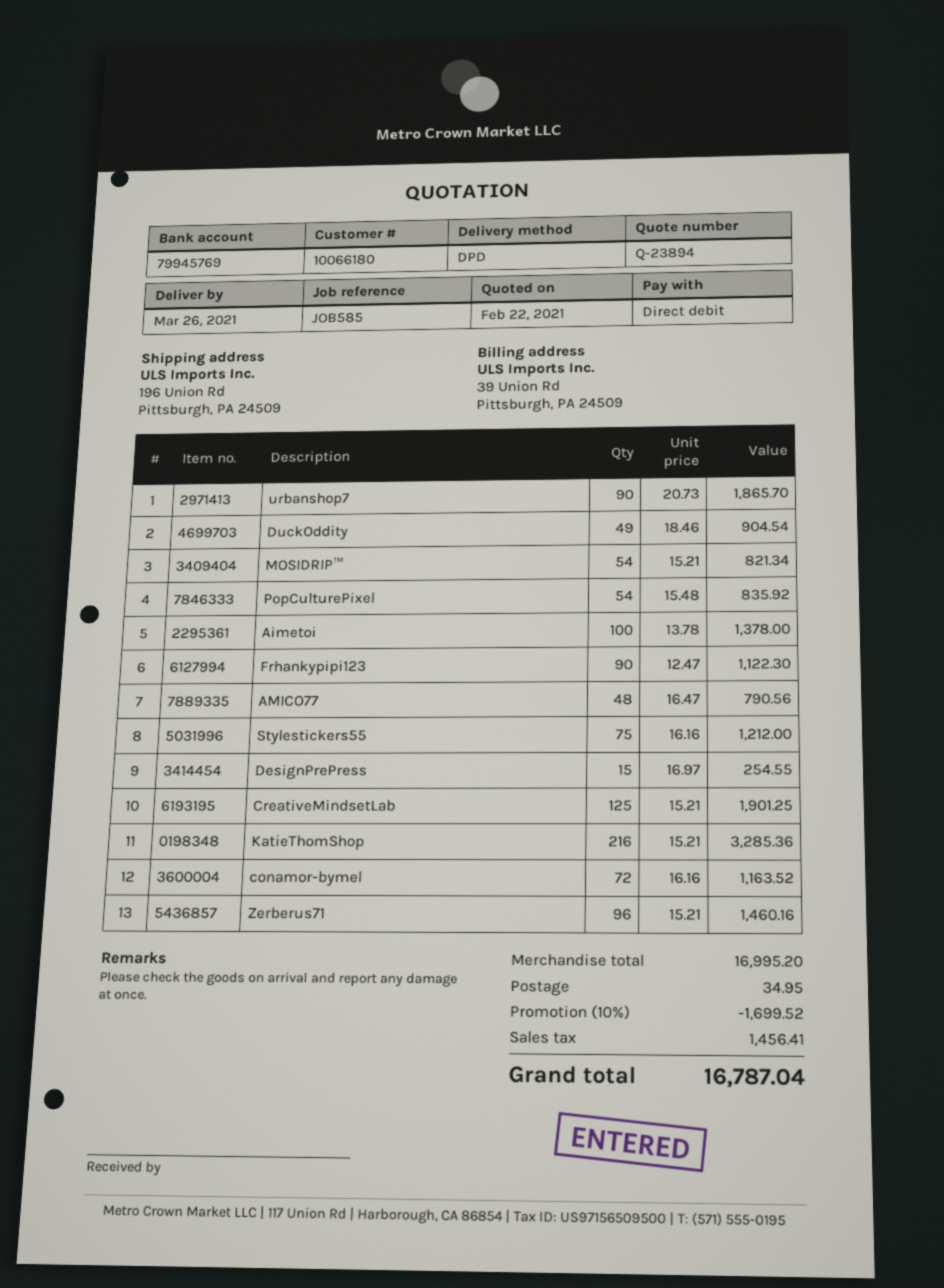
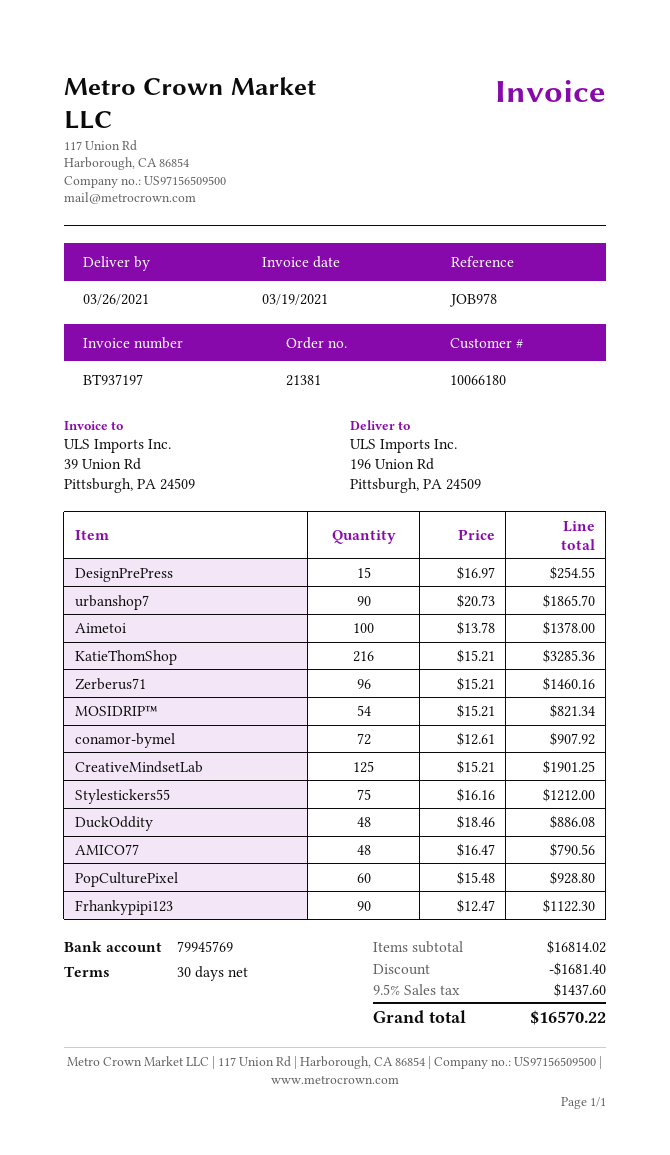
reference: JOB585 -> JOB978
DuckOddity: 49 x 18.46 = 904.54 -> 48 x 18.46 = 886.08
PopCulturePixel: 54 x 15.48 = 835.92 -> 60 x 15.48 = 928.80
conamor-bymel: 72 x 16.16 = 1163.52 -> 72 x 12.61 = 907.92
subtotal: 16995.20 -> 16814.02
discount: 1699.52 -> 1681.40
shipping: 34.95 -> none
tax: 1456.41 -> 1437.60
total: 16787.04 -> 16570.22

